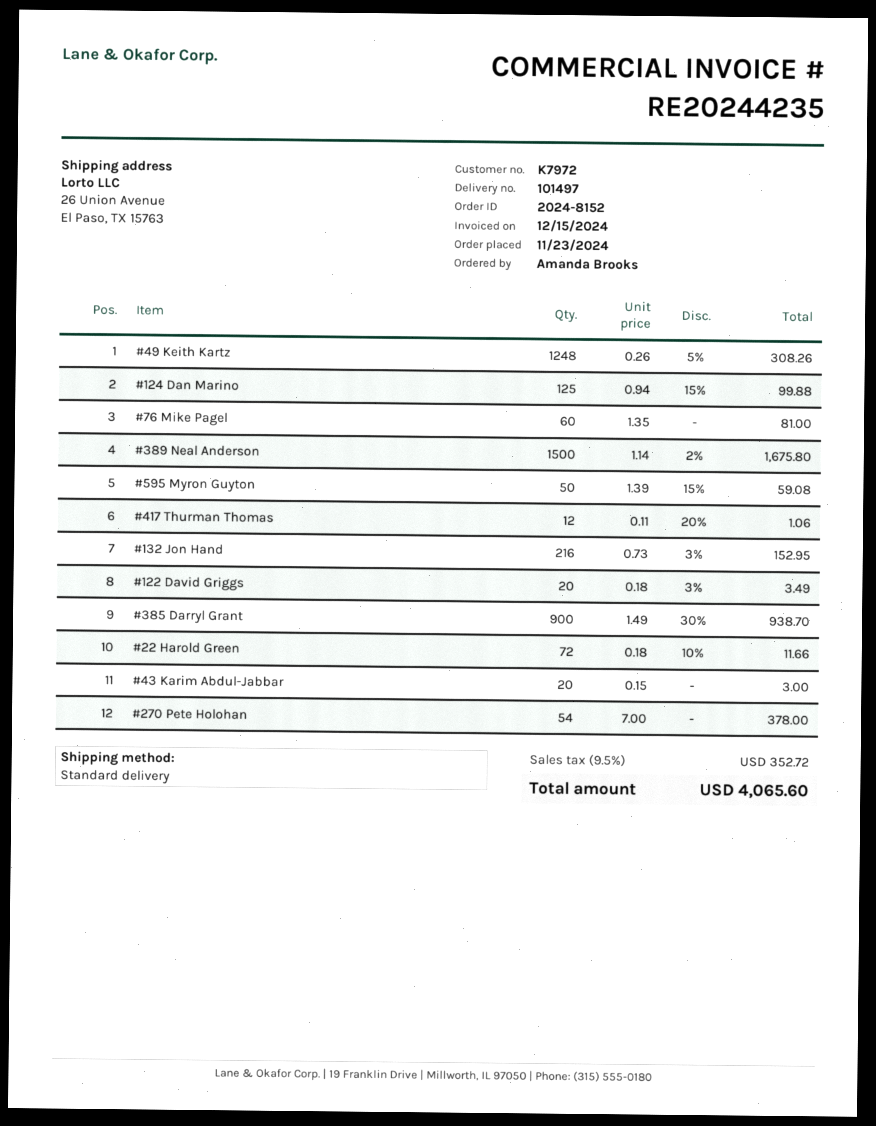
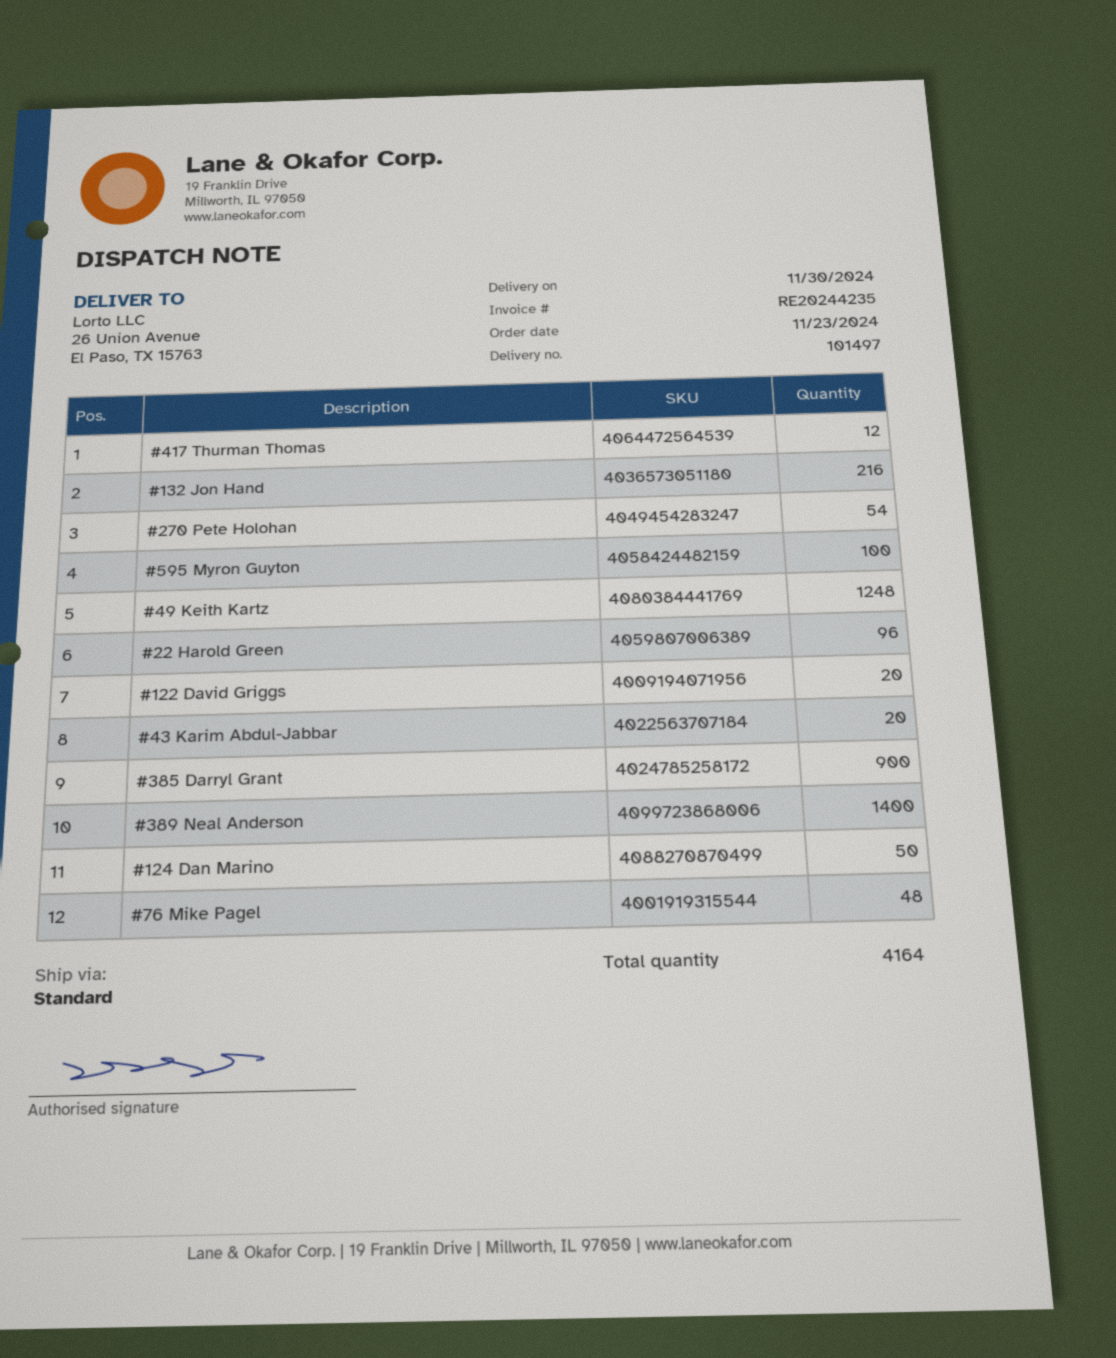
#124 Dan Marino: 125 -> 50
#76 Mike Pagel: 60 -> 48
#389 Neal Anderson: 1500 -> 1400
#595 Myron Guyton: 50 -> 100
#22 Harold Green: 72 -> 96

